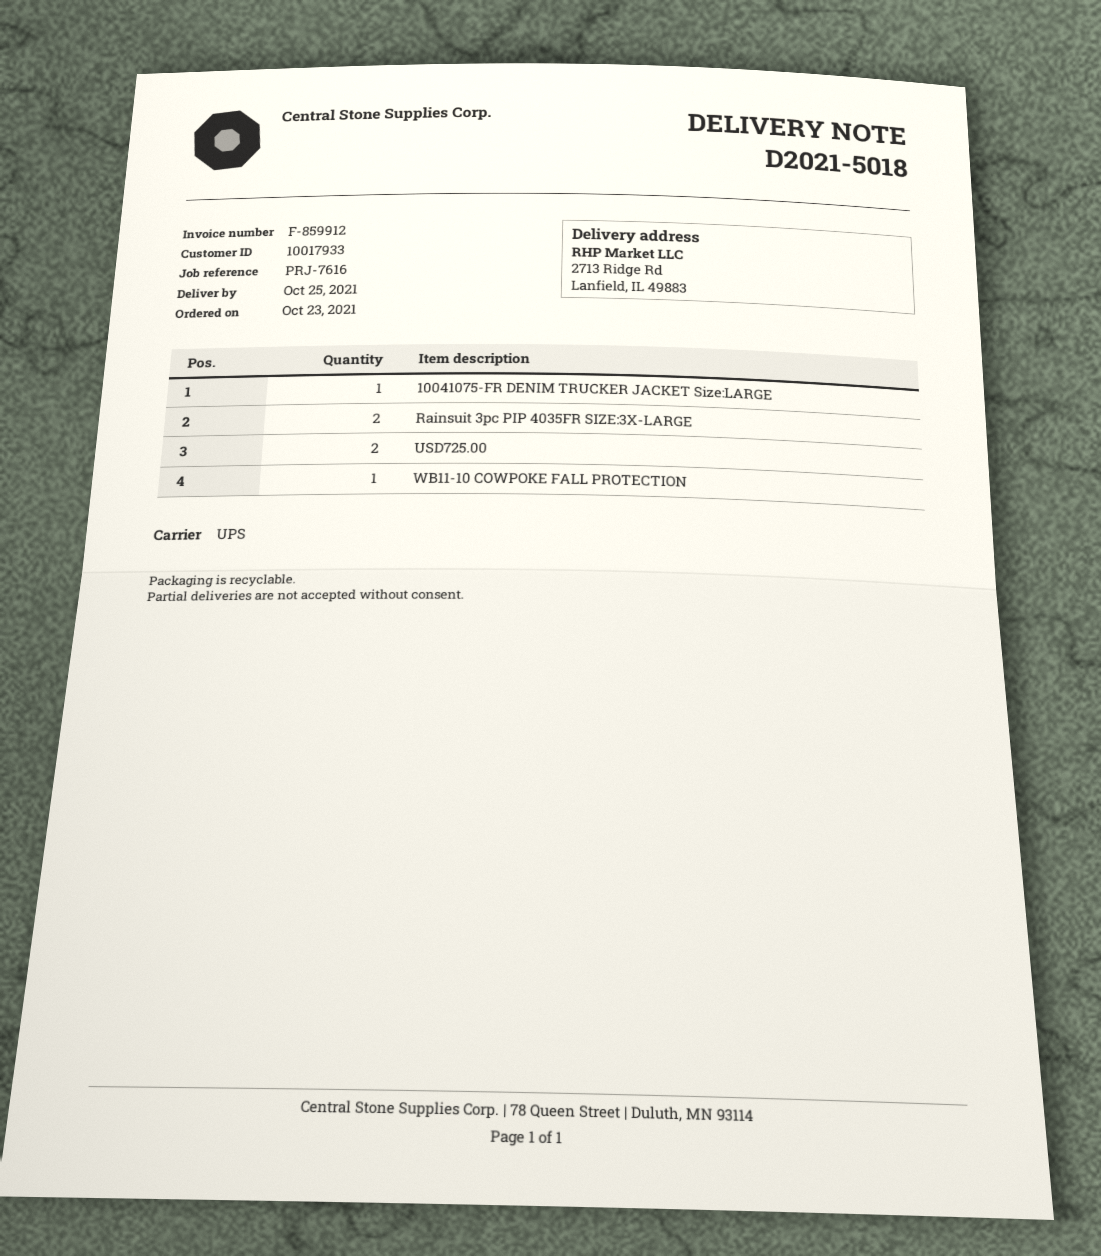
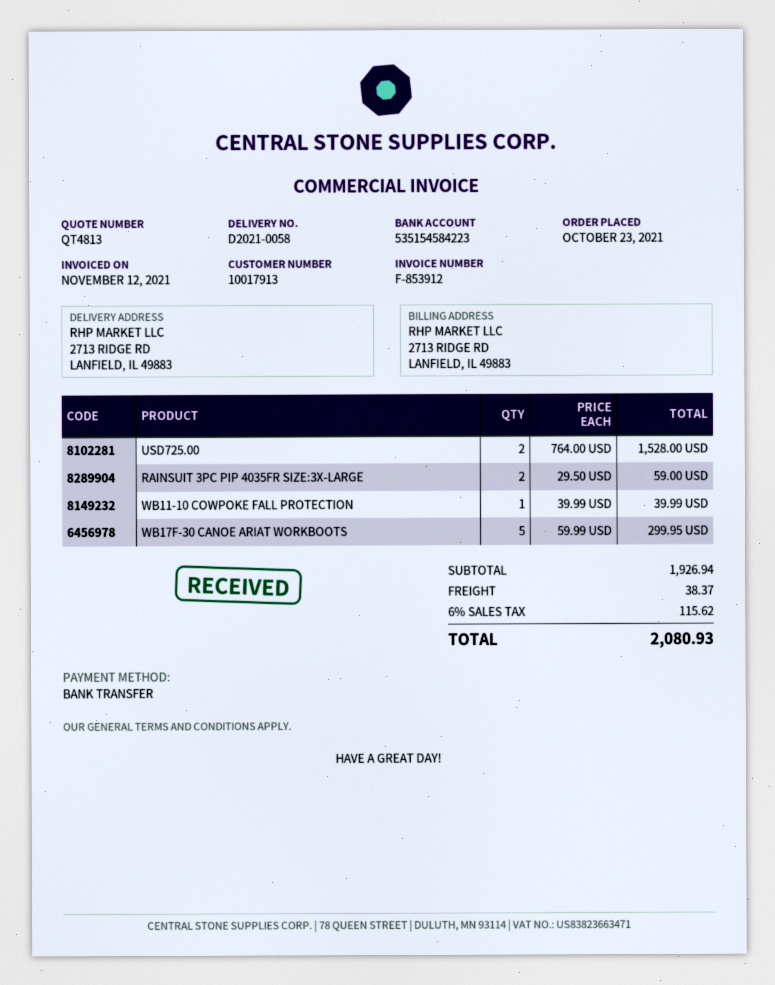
delivery note number: D2021-5018 -> D2021-0058
invoice number: F-859912 -> F-853912
customer number: 10017933 -> 10017913
10041075-FR DENIM TRUCKER JACKET Size:LARGE: 1 -> none
WB17F-30 CANOE ARIAT WORKBOOTS: none -> 5

